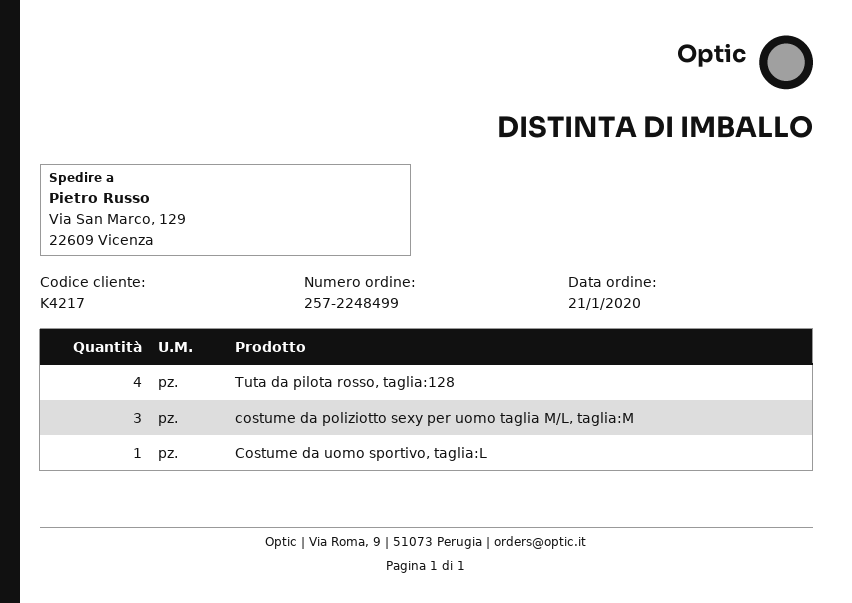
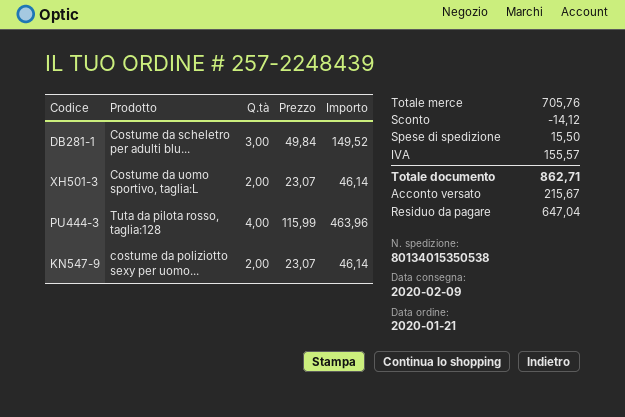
order number: 257-2248499 -> 257-2248439
costume da poliziotto sexy per uomo taglia M/L, taglia:M: 3 -> 2
Costume da uomo sportivo, taglia:L: 1 -> 2
Costume da scheletro per adulti blu...: none -> 3

